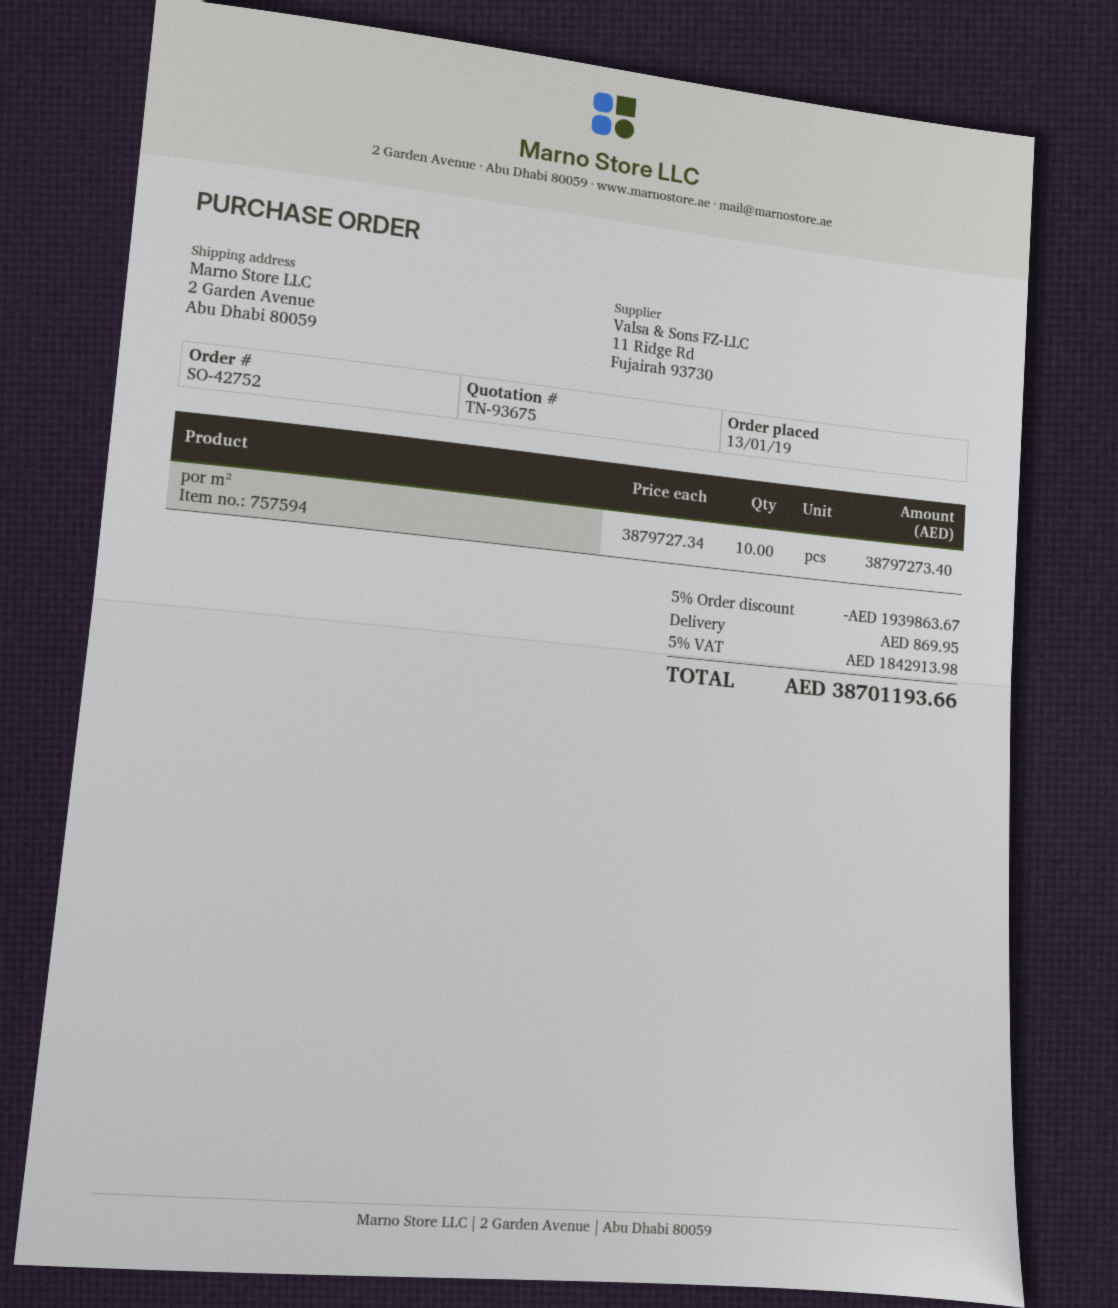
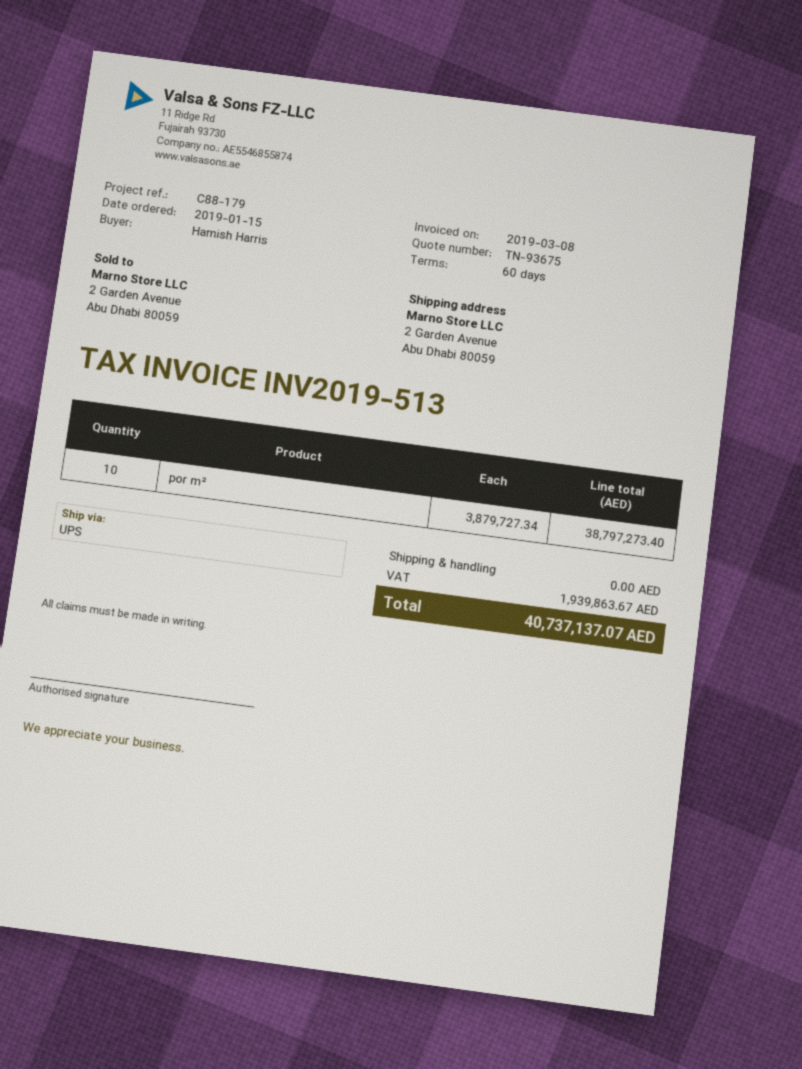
order date: 2019-01-13 -> 2019-01-15
discount: 5% = 1939863.67 -> none
shipping: 869.95 -> 0.00
tax: 1842913.98 -> 1939863.67
total: 38701193.66 -> 40737137.07

